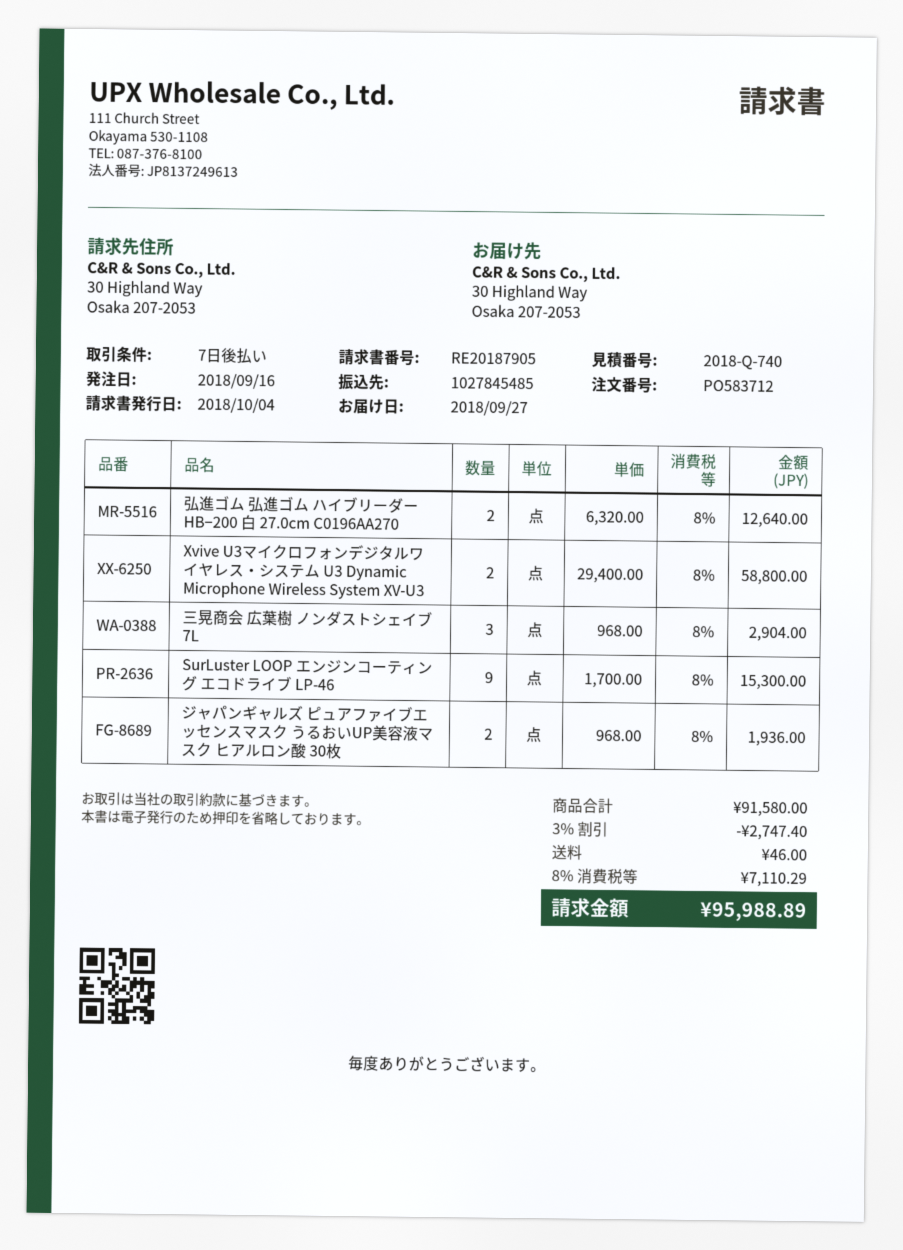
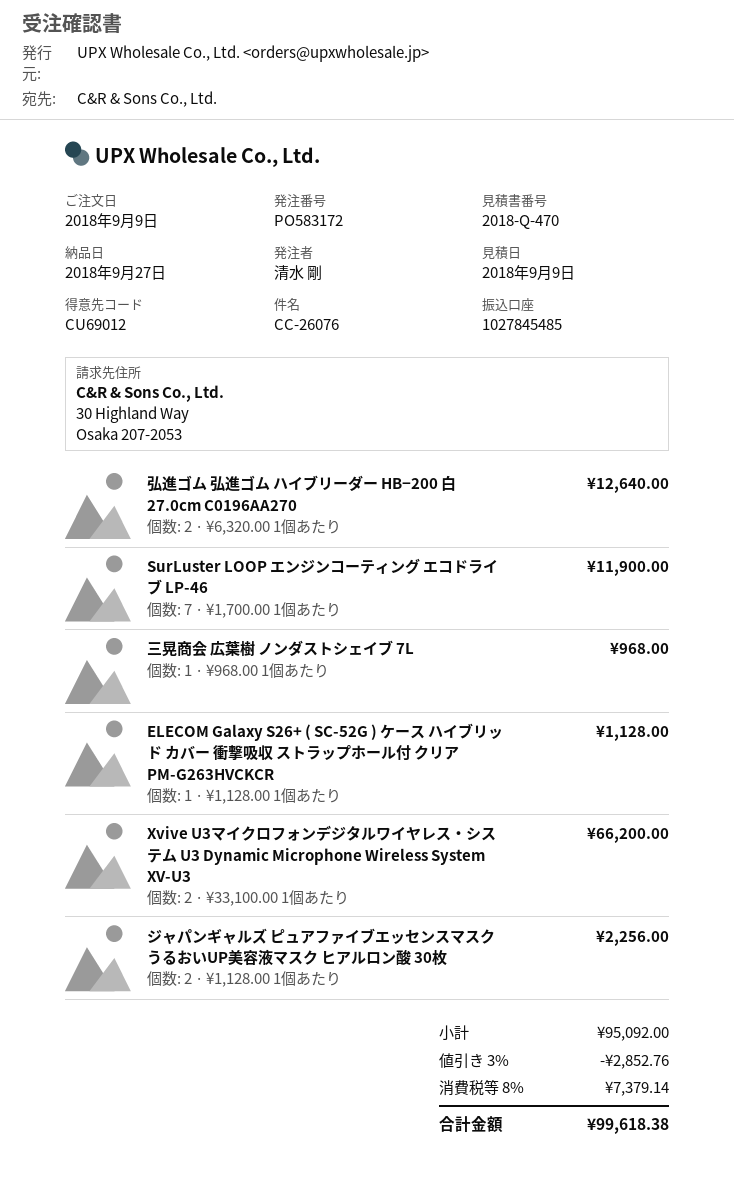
quote number: 2018-Q-740 -> 2018-Q-470
order number: PO583712 -> PO583172
order date: 2018-09-16 -> 2018-09-09
Xvive U3マイクロフォンデジタルワイヤレス・システム U3 Dynamic Microphone Wireless System XV-U3: 2 x 29400.00 = 58800.00 -> 2 x 33100.00 = 66200.00
三晃商会 広葉樹 ノンダストシェイブ 7L: 3 x 968.00 = 2904.00 -> 1 x 968.00 = 968.00
SurLuster LOOP エンジンコーティング エコドライブ LP-46: 9 x 1700.00 = 15300.00 -> 7 x 1700.00 = 11900.00
ジャパンギャルズ ピュアファイブエッセンスマスク うるおいUP美容液マスク ヒアルロン酸 30枚: 2 x 968.00 = 1936.00 -> 2 x 1128.00 = 2256.00
ELECOM Galaxy S26+ ( SC-52G ) ケース ハイブリッド カバー 衝撃吸収 ストラップホール付 クリア PM-G263HVCKCR: none -> 1 x 1128.00 = 1128.00
subtotal: 91580.00 -> 95092.00
discount: 3% = 2747.40 -> 3% = 2852.76
shipping: 46.00 -> none
tax: 8% = 7110.29 -> 8% = 7379.14
total: 95988.89 -> 99618.38

